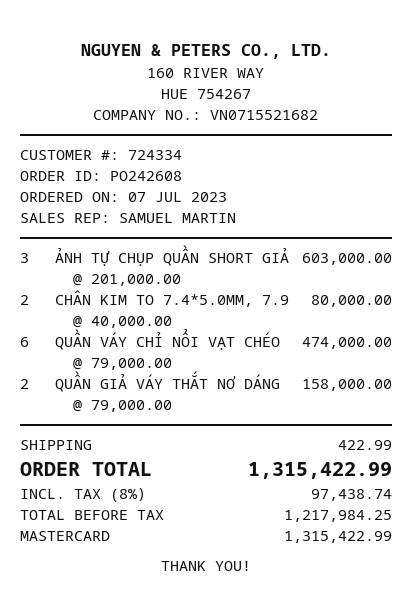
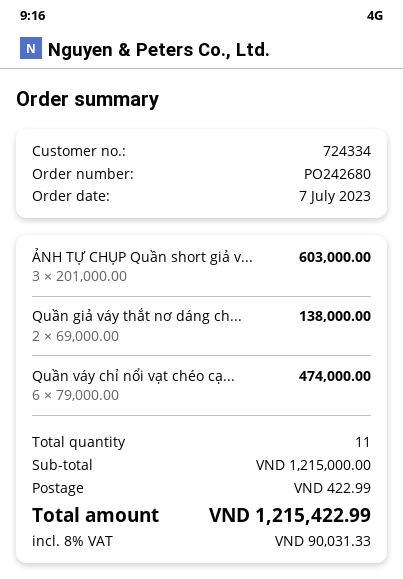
order number: PO242608 -> PO242680
CHÂN KIM TO 7.4*5.0MM, 7.9: 2 x 40000.00 = 80000.00 -> none
QUẦN GIẢ VÁY THẮT NƠ DÁNG: 2 x 79000.00 = 158000.00 -> 2 x 69000.00 = 138000.00
tax: 8% = 97438.74 -> 8% = 90031.33
total: 1315422.99 -> 1215422.99

